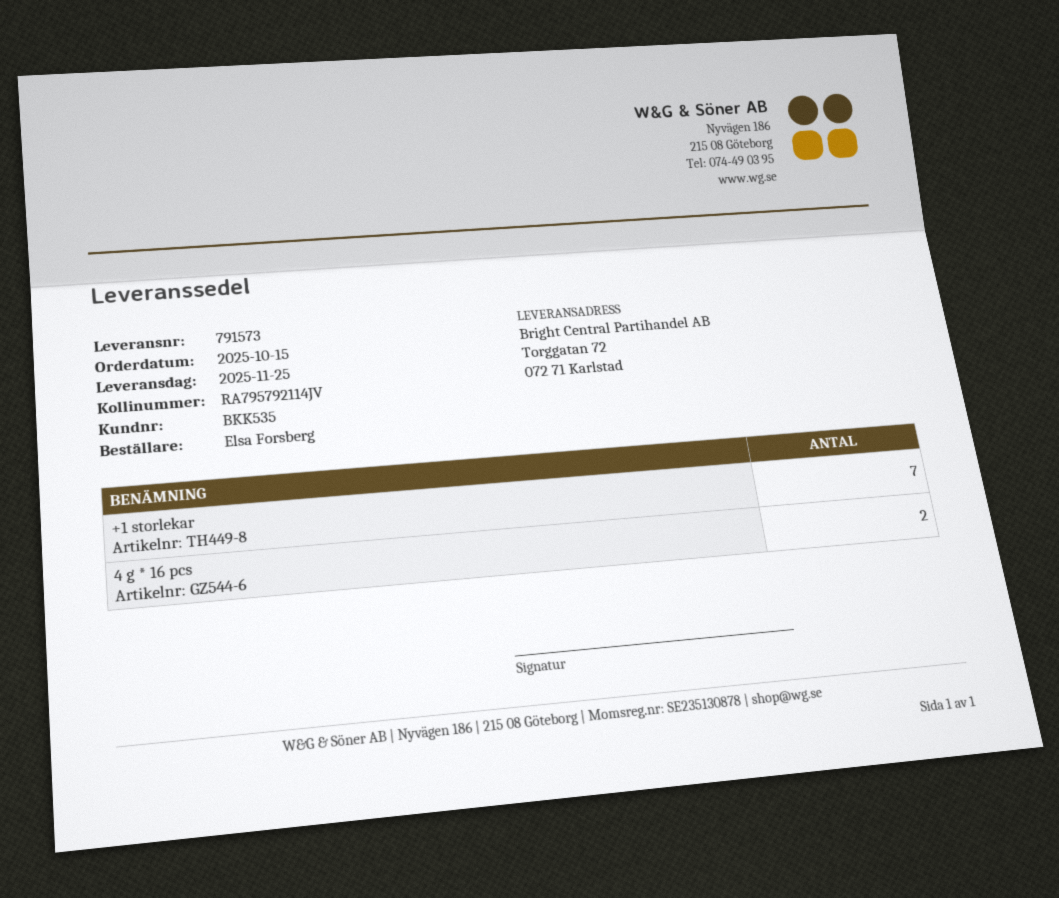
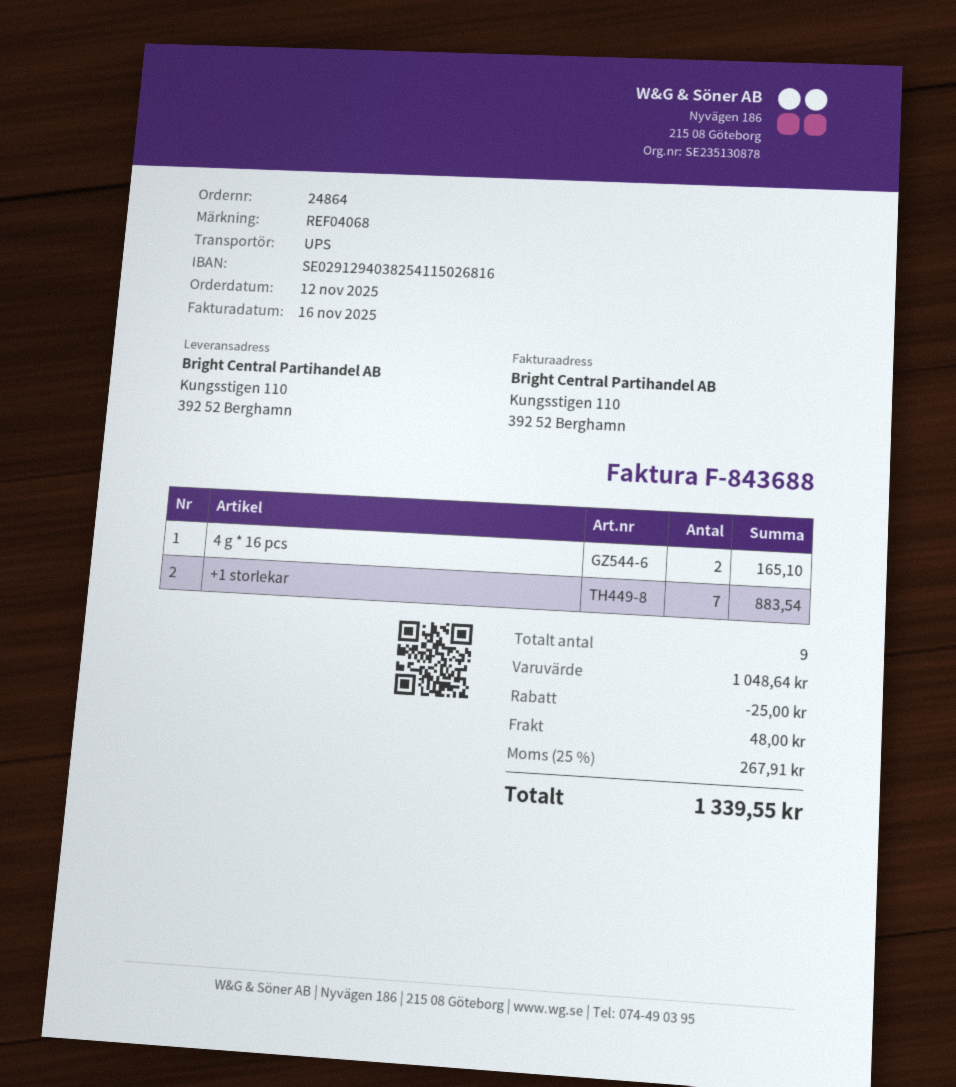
order date: 2025-10-15 -> 2025-11-12
ship to: Torggatan 72, 072 71 Karlstad -> Kungsstigen 110, 392 52 Berghamn

